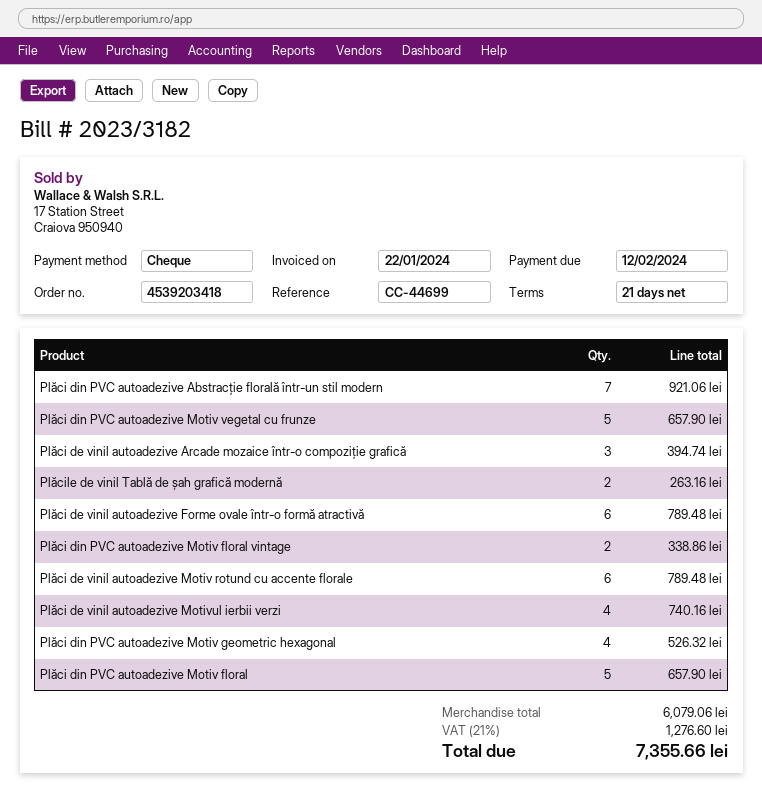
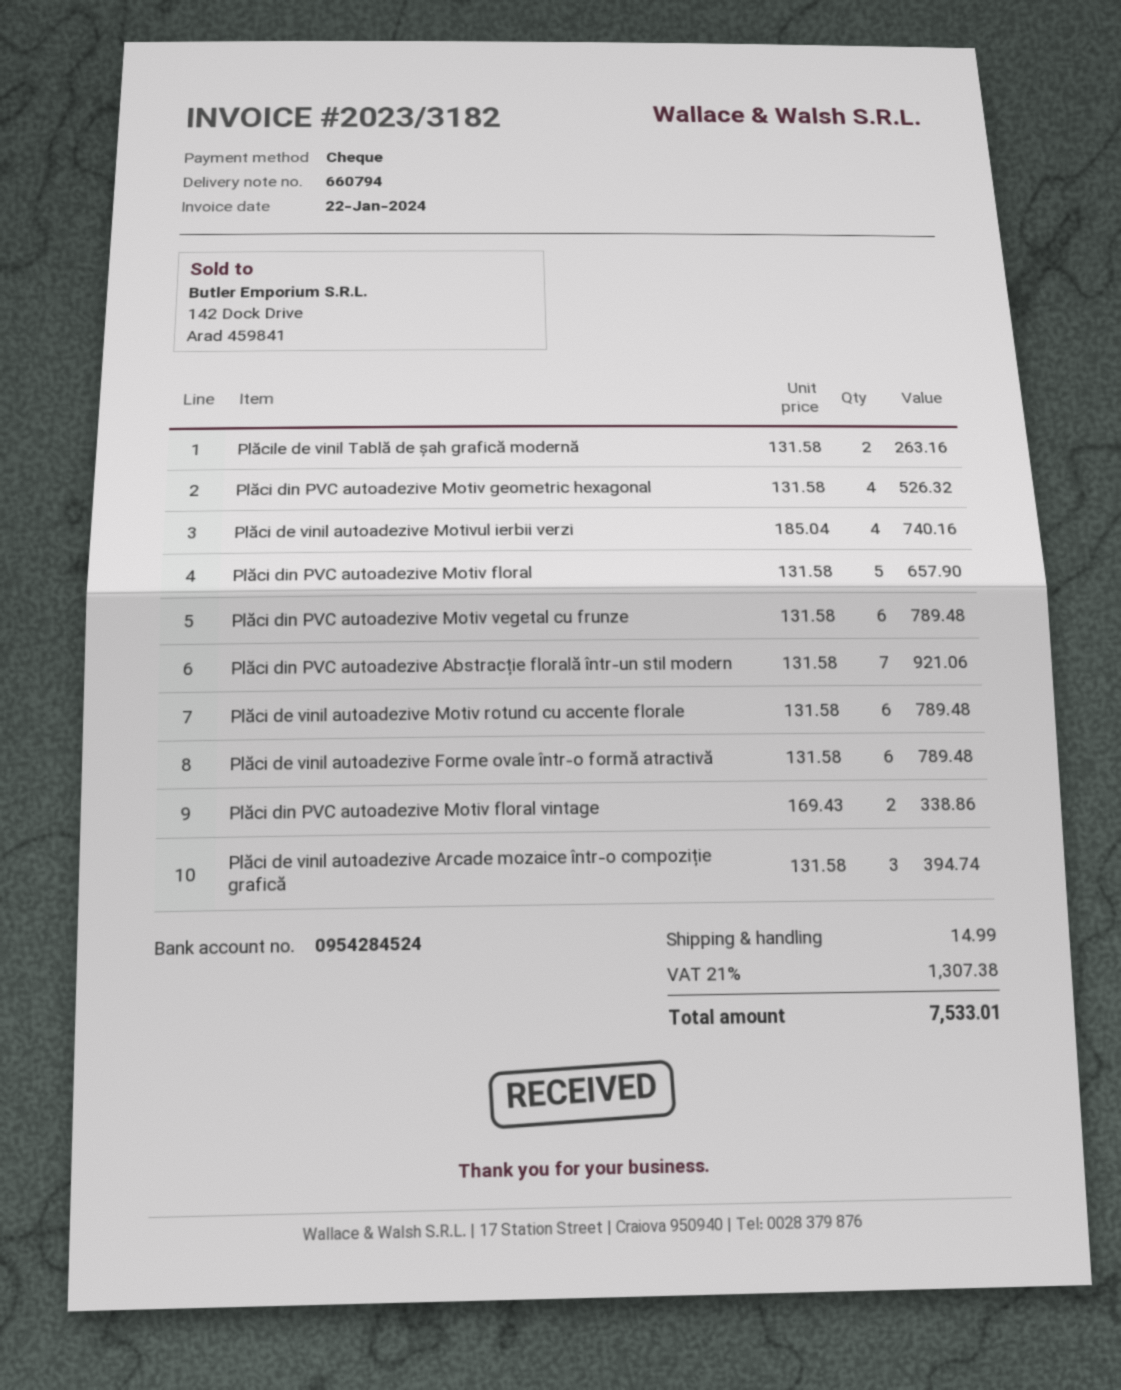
Plăci din PVC autoadezive Motiv vegetal cu frunze: 5 for 657.90 -> 6 for 789.48
shipping: none -> 14.99
tax: 21% = 1276.60 -> 21% = 1307.38
total: 7355.66 -> 7533.01

